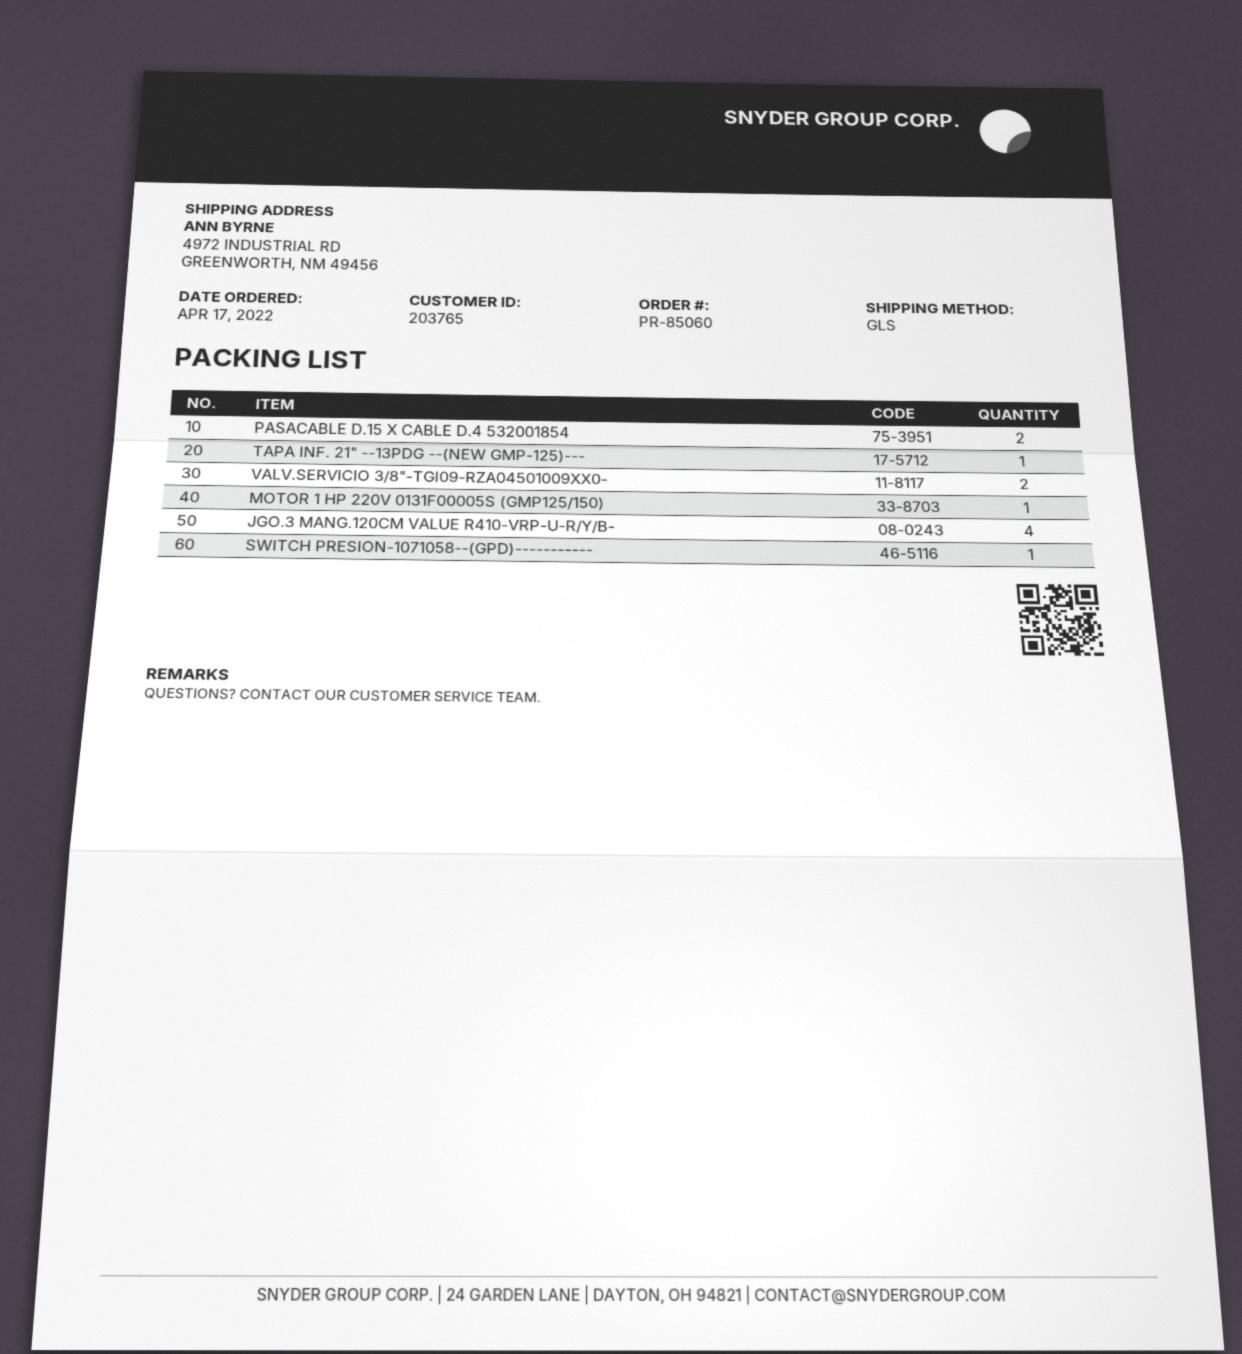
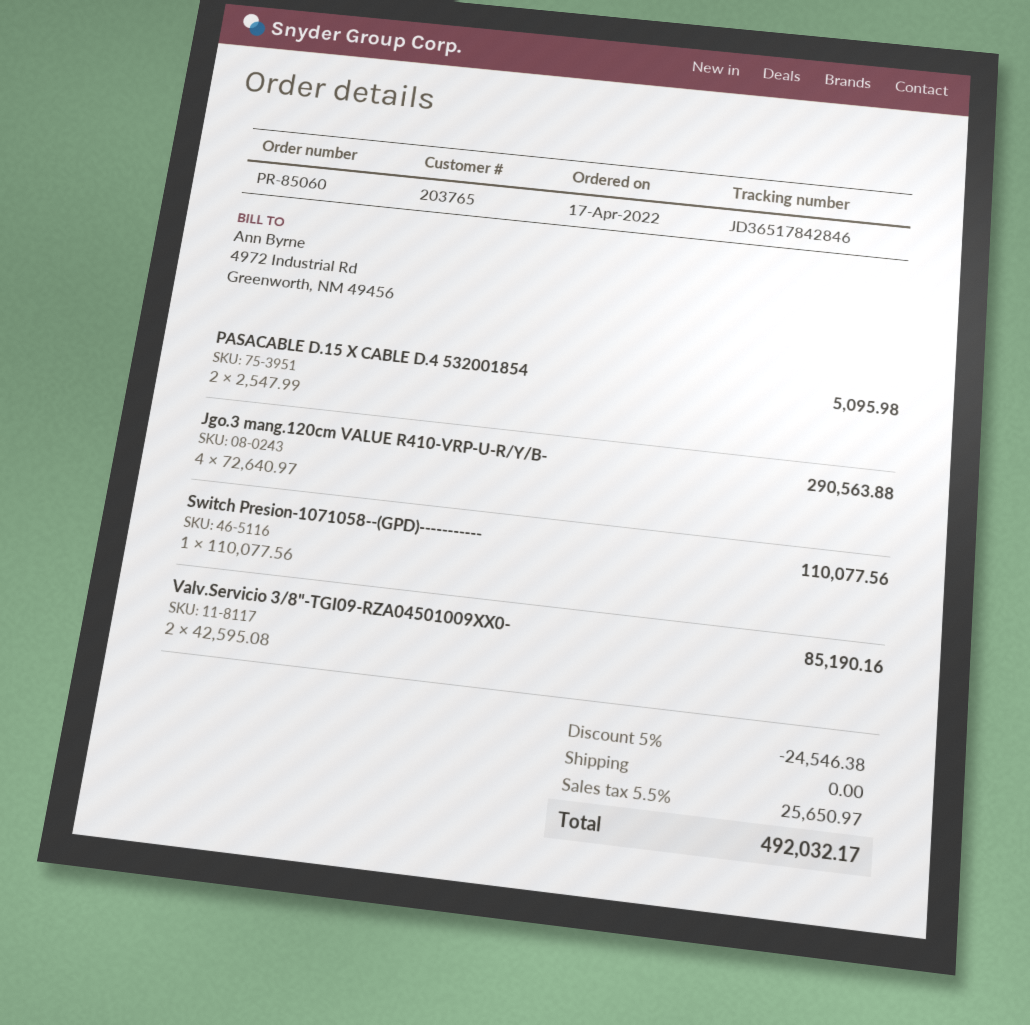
TAPA INF. 21" --13PDG --(NEW GMP-125)---: 1 -> none
MOTOR 1 HP 220V 0131F00005S (GMP125/150): 1 -> none

